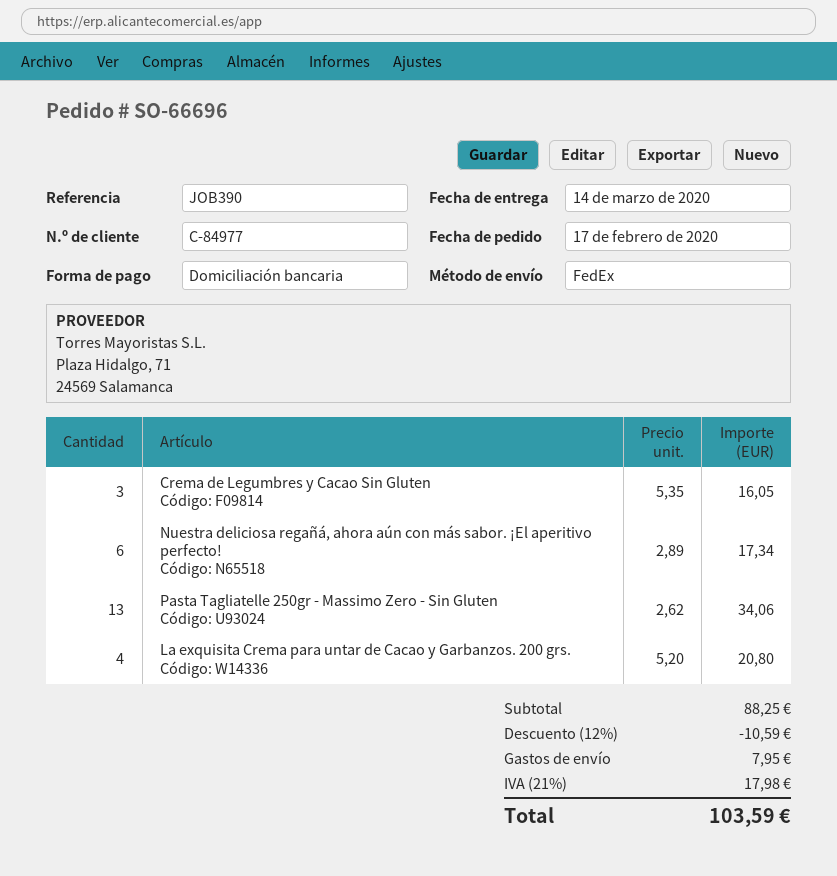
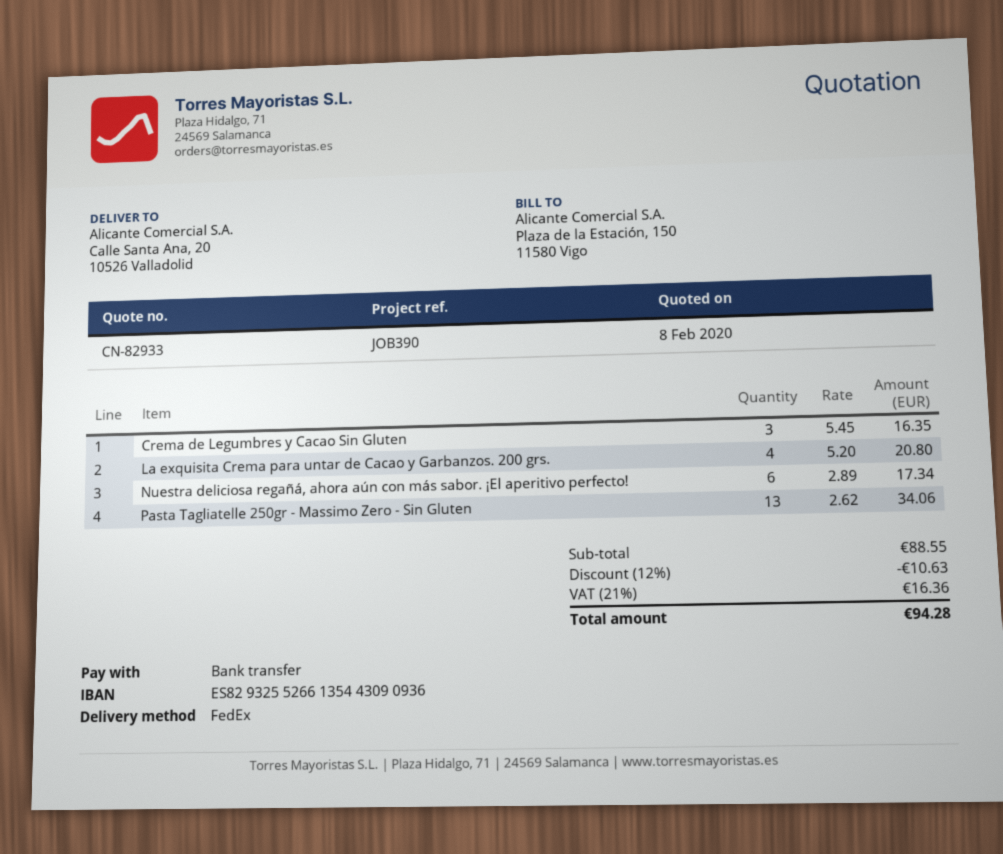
payment method: direct debit -> bank transfer
Crema de Legumbres y Cacao Sin Gluten: 3 x 5.35 = 16.05 -> 3 x 5.45 = 16.35
subtotal: 88.25 -> 88.55
discount: 12% = 10.59 -> 12% = 10.63
shipping: 7.95 -> none
tax: 21% = 17.98 -> 21% = 16.36
total: 103.59 -> 94.28

